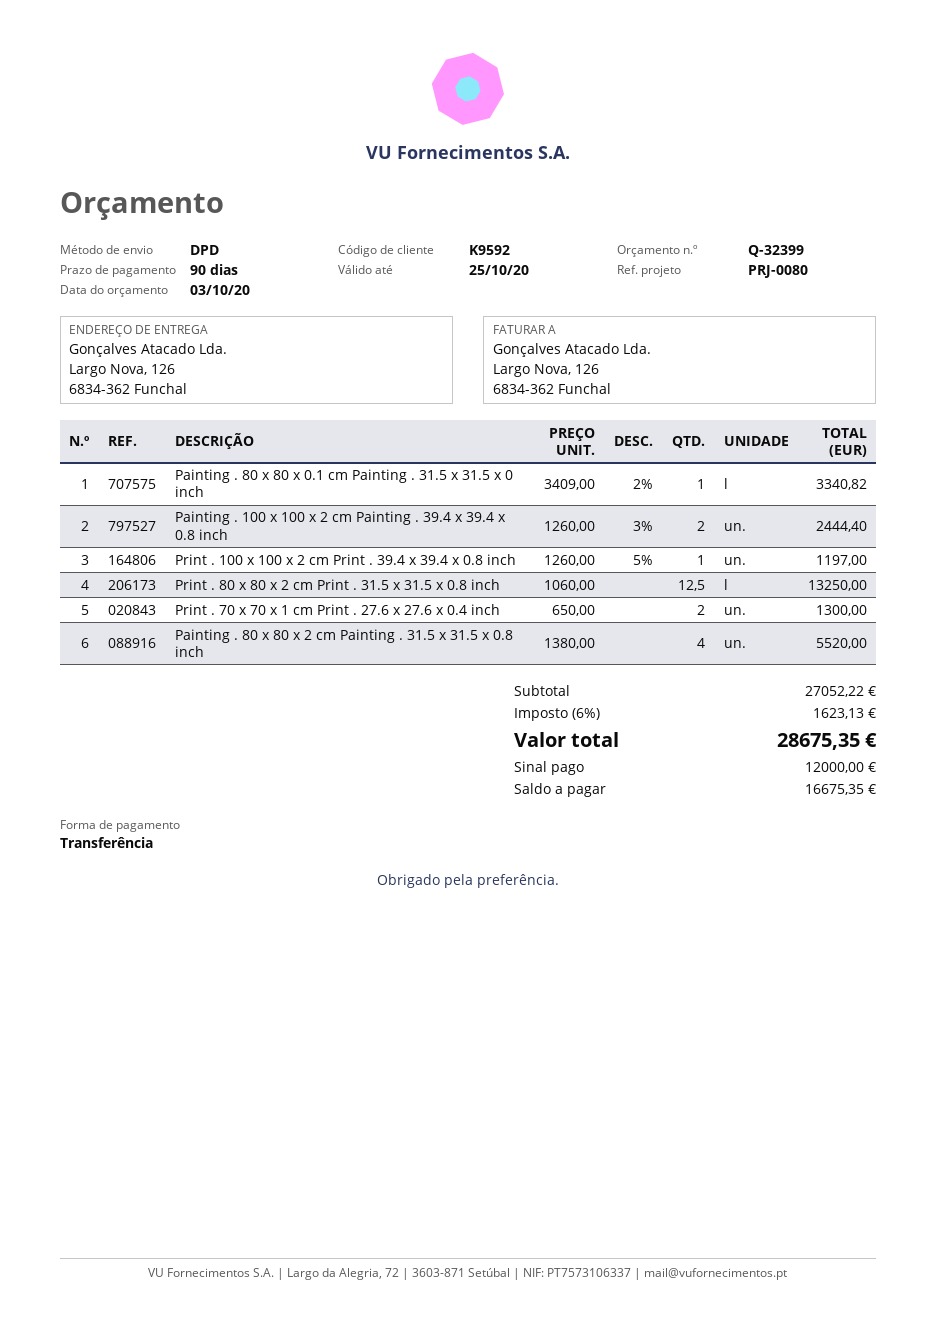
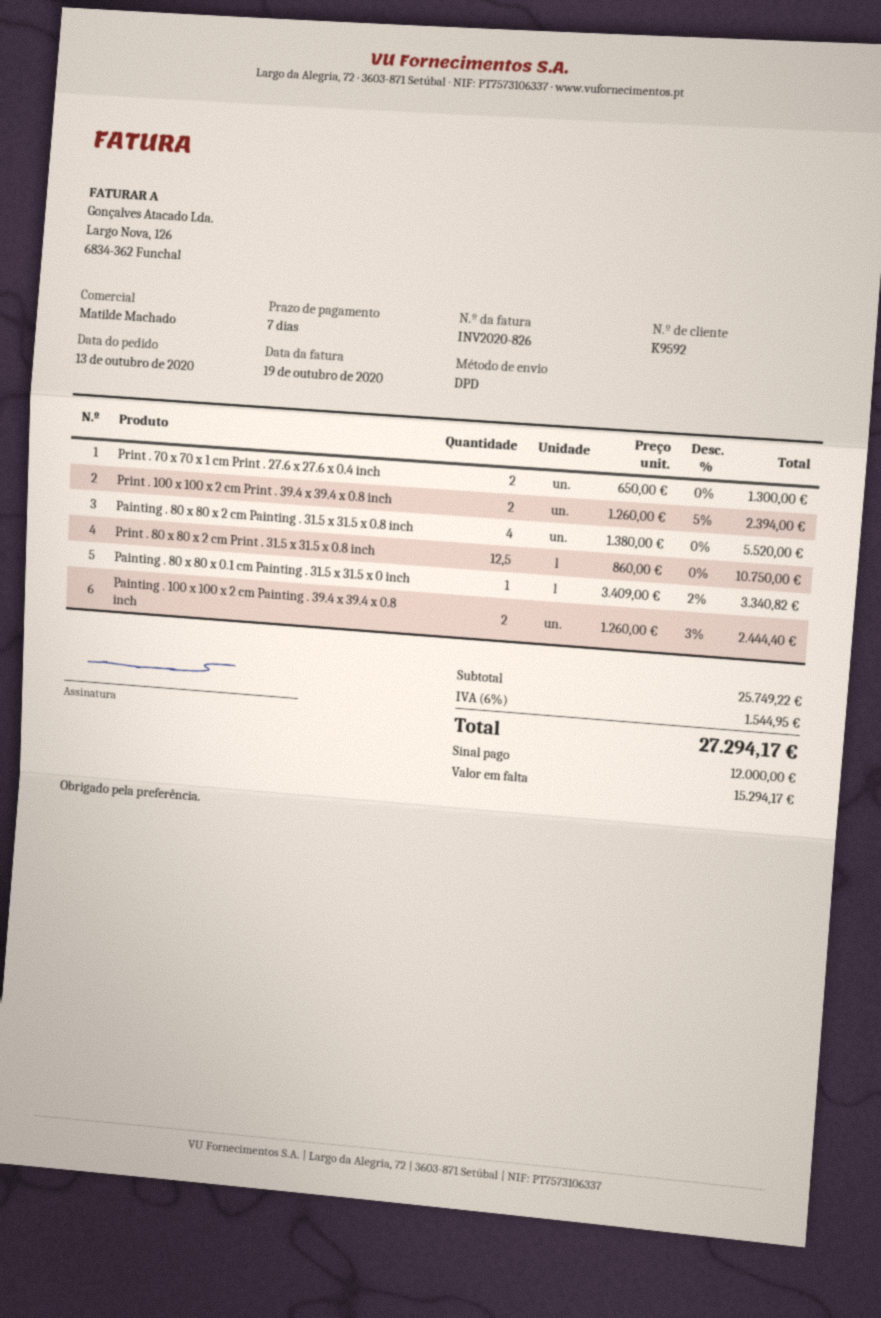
payment terms: 90 days -> 7 days
Print . 100 x 100 x 2 cm Print . 39.4 x 39.4 x 0.8 inch: 1 x 1260.00 - 5% = 1197.00 -> 2 x 1260.00 - 5% = 2394.00
Print . 80 x 80 x 2 cm Print . 31.5 x 31.5 x 0.8 inch: 12.5 x 1060.00 = 13250.00 -> 12.5 x 860.00 = 10750.00
subtotal: 27052.22 -> 25749.22
tax: 6% = 1623.13 -> 6% = 1544.95
total: 28675.35 -> 27294.17
balance: 16675.35 -> 15294.17

